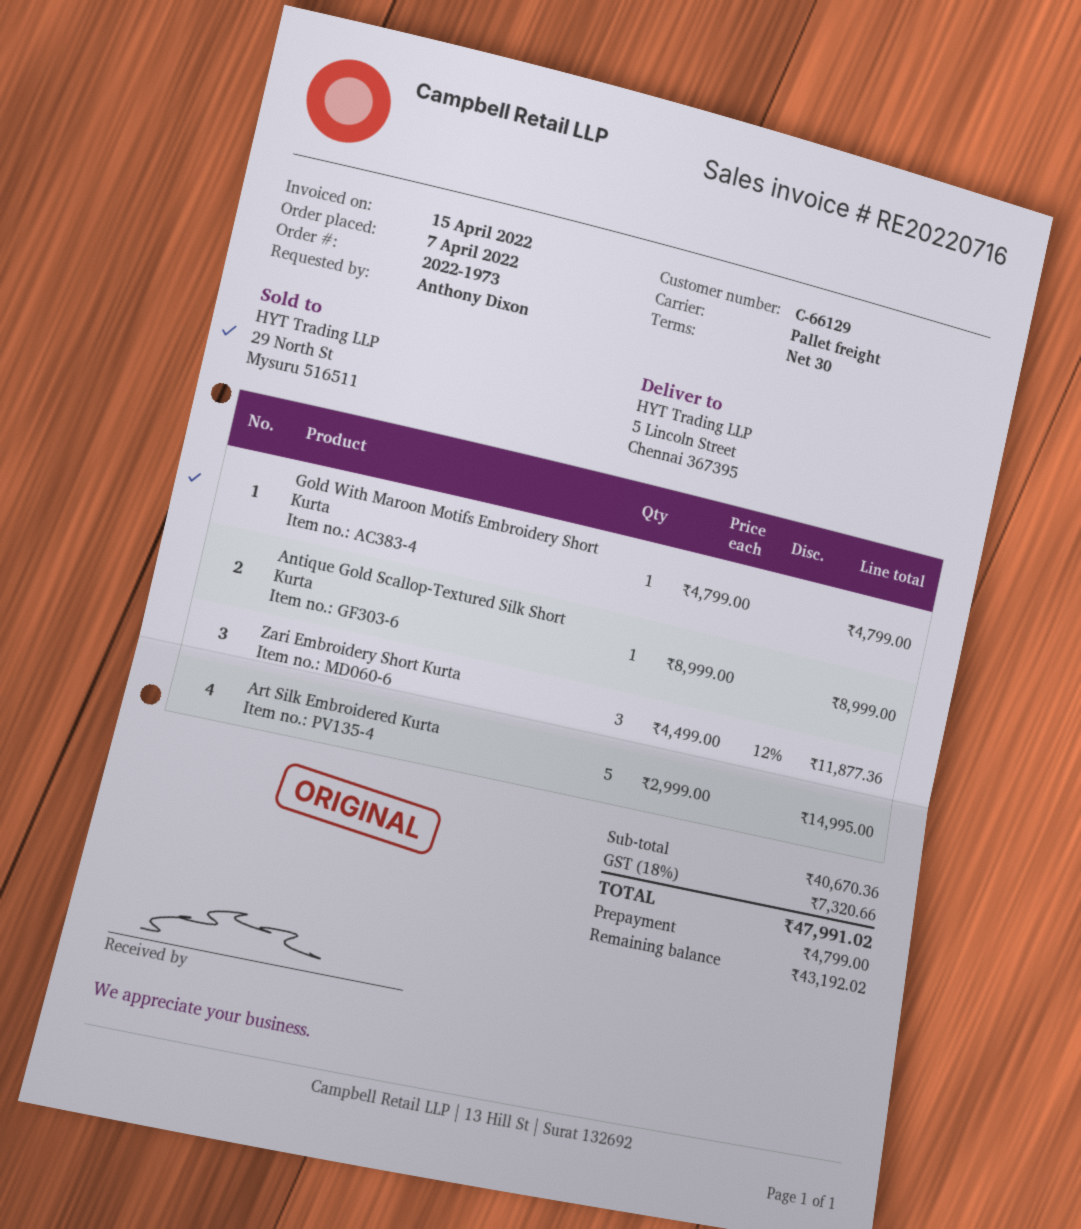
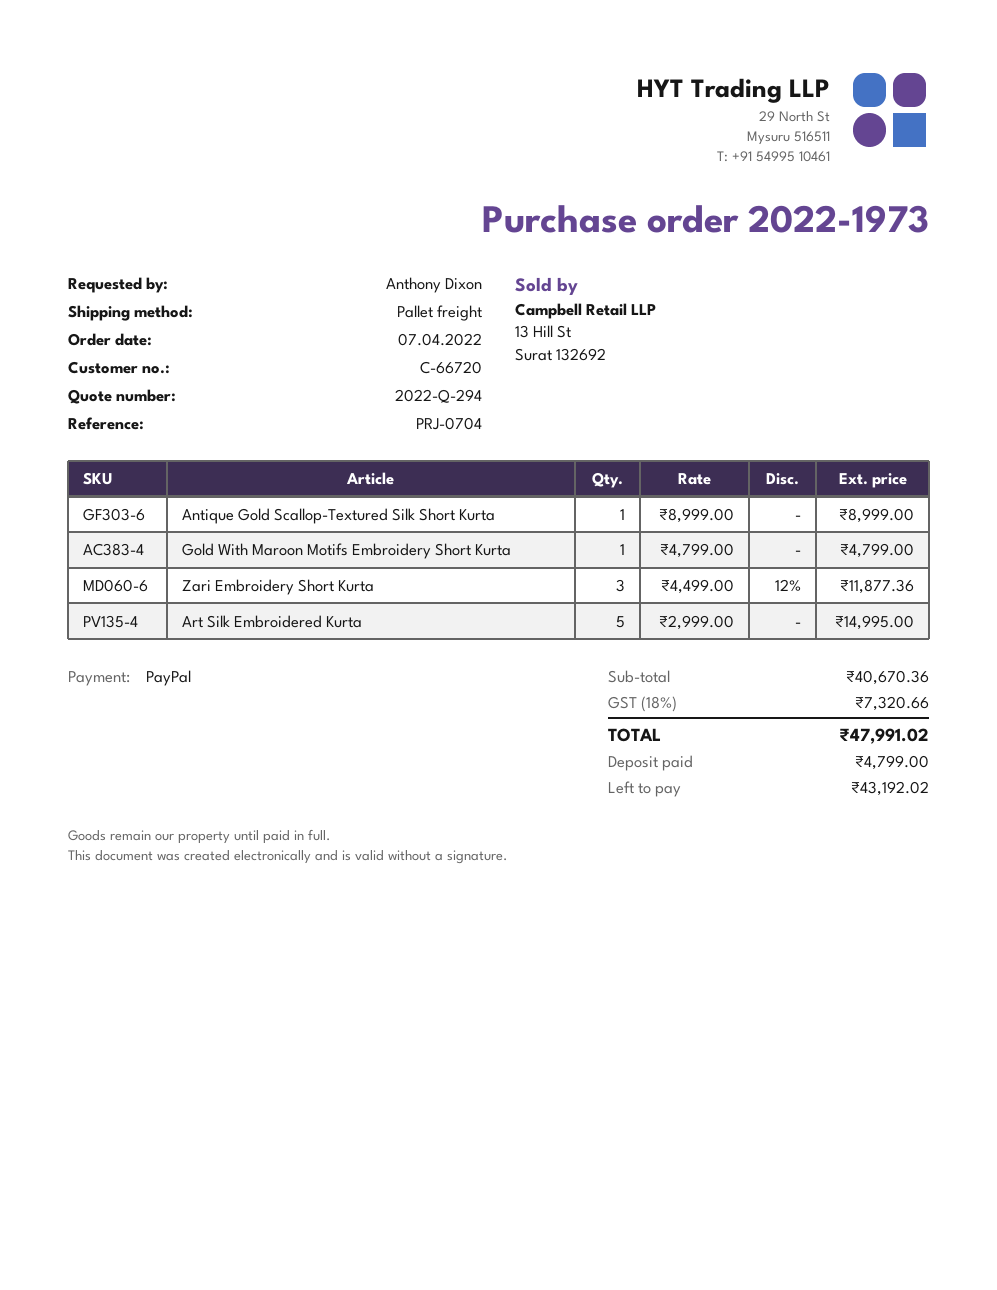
customer number: C-66129 -> C-66720

